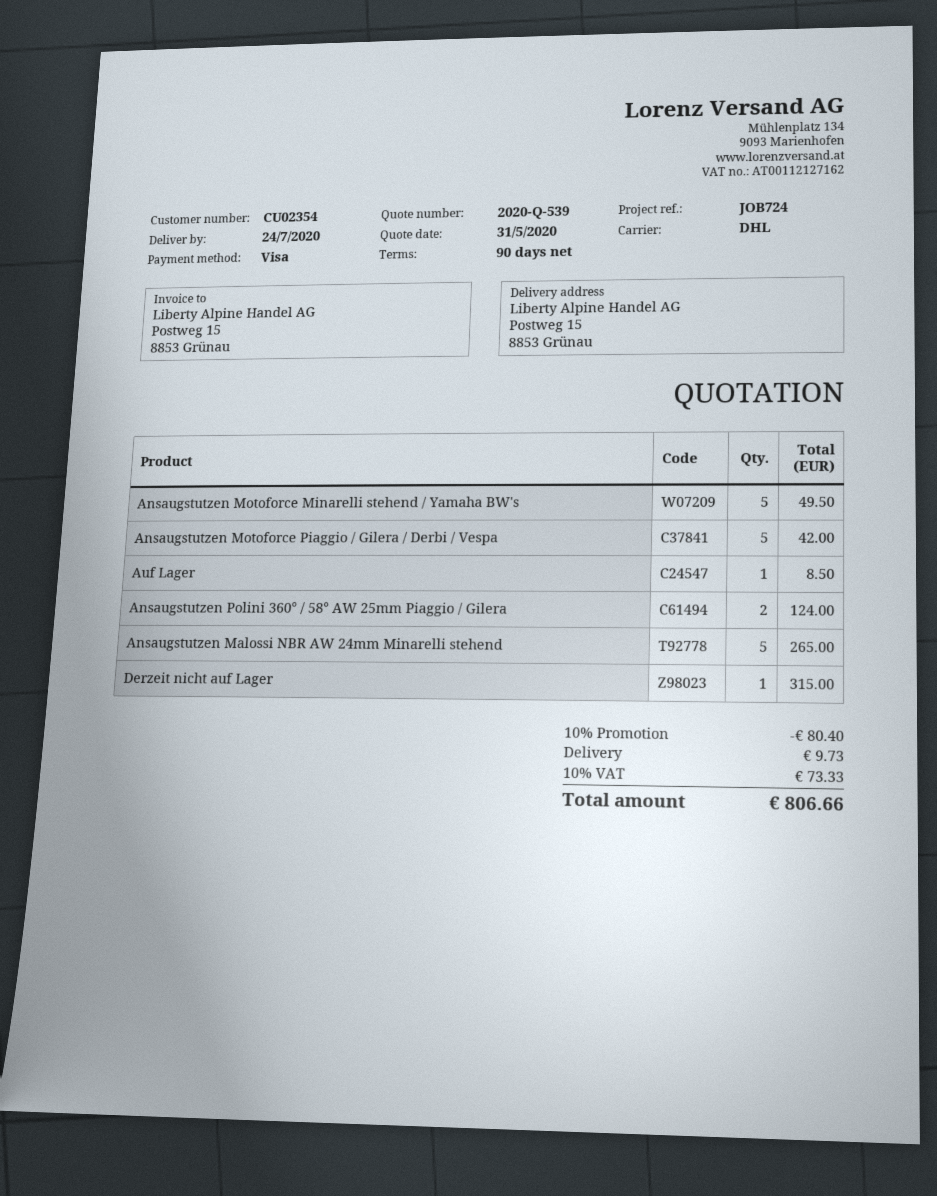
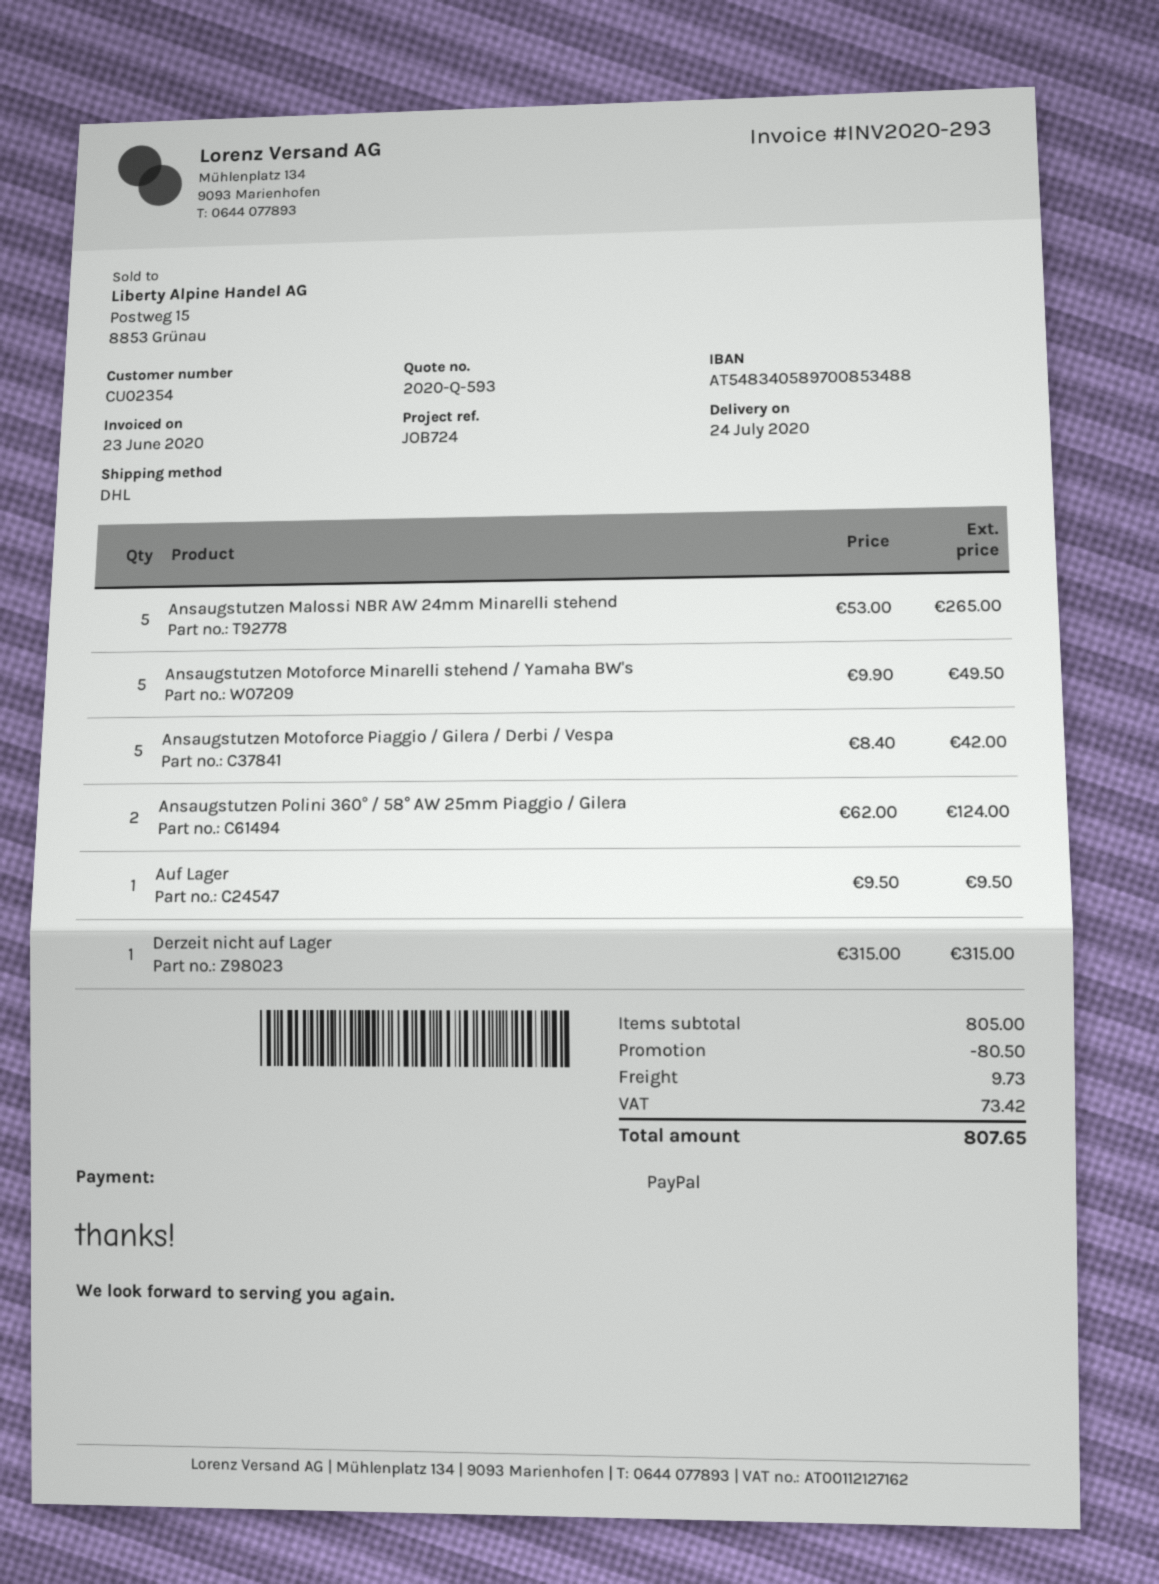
quote number: 2020-Q-539 -> 2020-Q-593
payment method: Visa -> PayPal
Auf Lager: 1 for 8.50 -> 1 for 9.50
discount: 80.40 -> 80.50
tax: 73.33 -> 73.42
total: 806.66 -> 807.65

